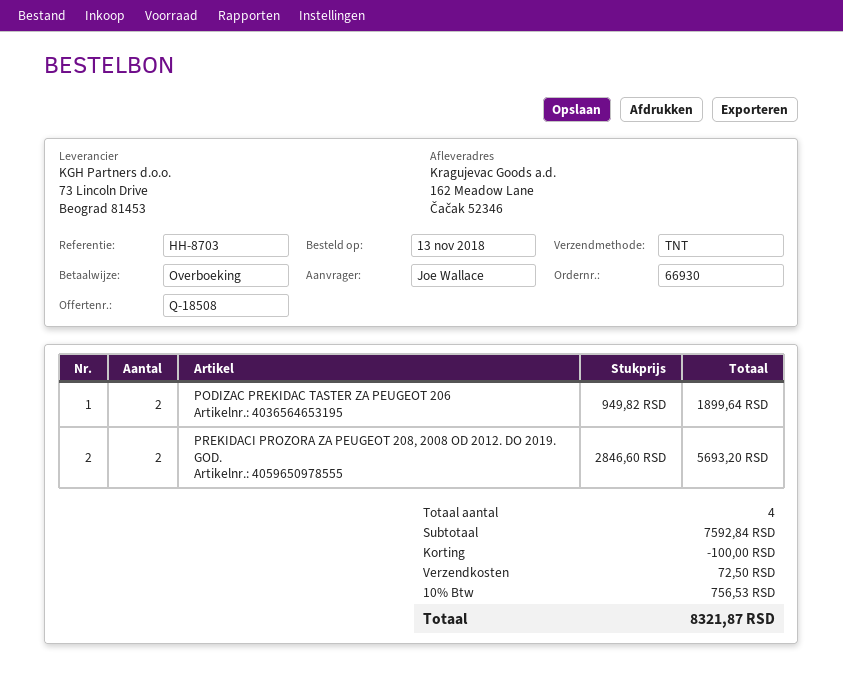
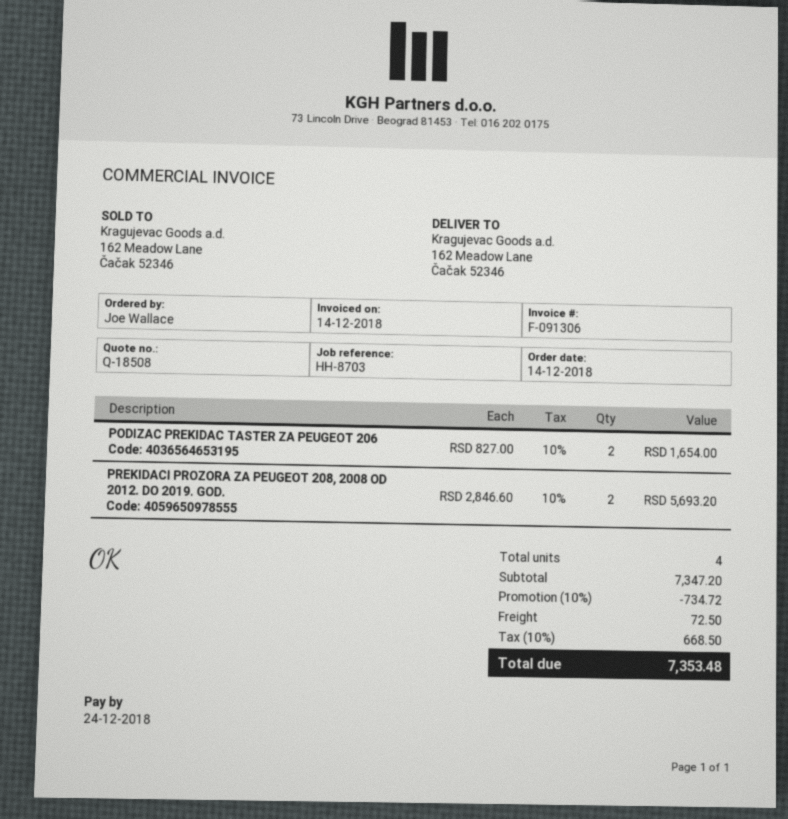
order date: 2018-11-13 -> 2018-12-14
PODIZAC PREKIDAC TASTER ZA PEUGEOT 206: 2 x 949.82 = 1899.64 -> 2 x 827.00 = 1654.00
subtotal: 7592.84 -> 7347.20
discount: 100.00 -> 734.72
tax: 10% = 756.53 -> 10% = 668.50
total: 8321.87 -> 7353.48

